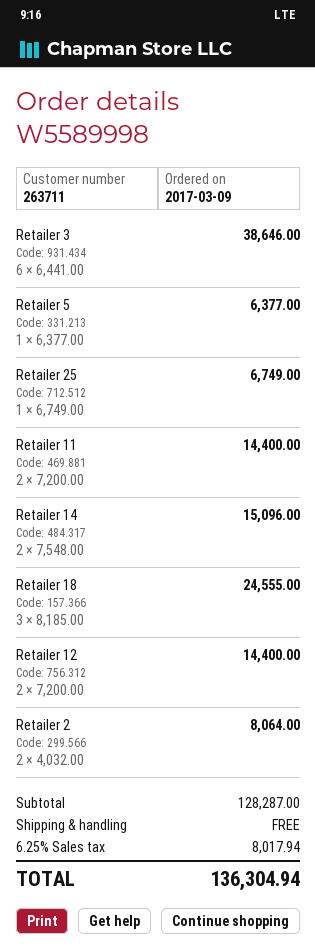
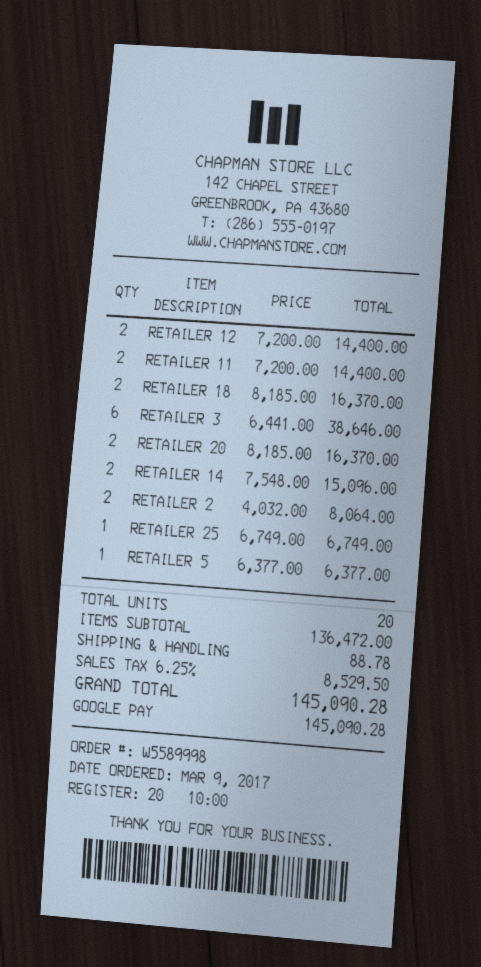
Retailer 18: 3 x 8185.00 = 24555.00 -> 2 x 8185.00 = 16370.00
RETAILER 20: none -> 2 x 8185.00 = 16370.00
subtotal: 128287.00 -> 136472.00
shipping: 0.00 -> 88.78
tax: 6.25% = 8017.94 -> 6.25% = 8529.50
total: 136304.94 -> 145090.28

